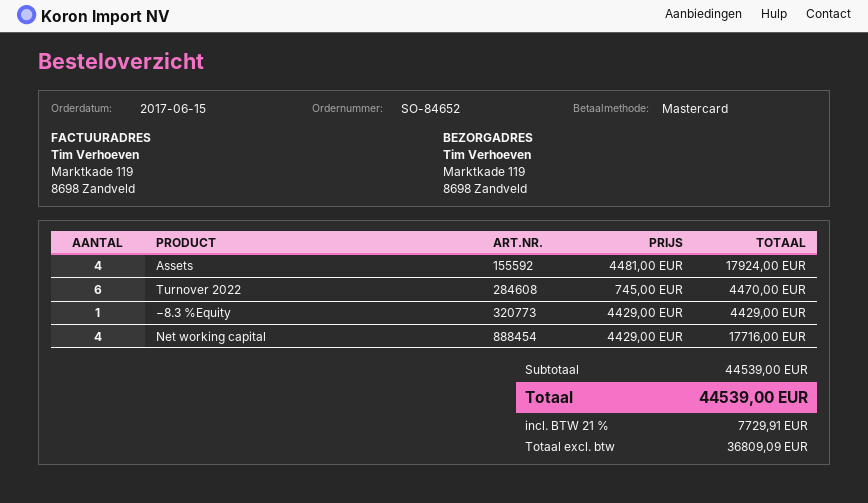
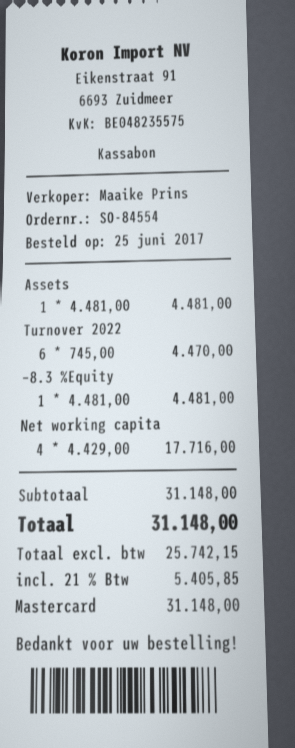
order number: SO-84652 -> SO-84554
order date: 2017-06-15 -> 2017-06-25
Assets: 4 x 4481.00 = 17924.00 -> 1 x 4481.00 = 4481.00
−8.3 %Equity: 1 x 4429.00 = 4429.00 -> 1 x 4481.00 = 4481.00
subtotal: 44539.00 -> 31148.00
net: 36809.09 -> 25742.15
tax: 21% = 7729.91 -> 21% = 5405.85
total: 44539.00 -> 31148.00

